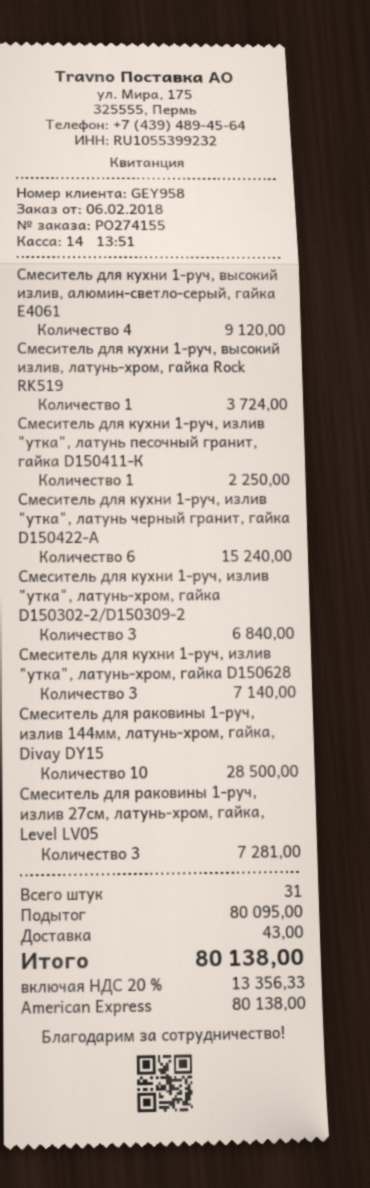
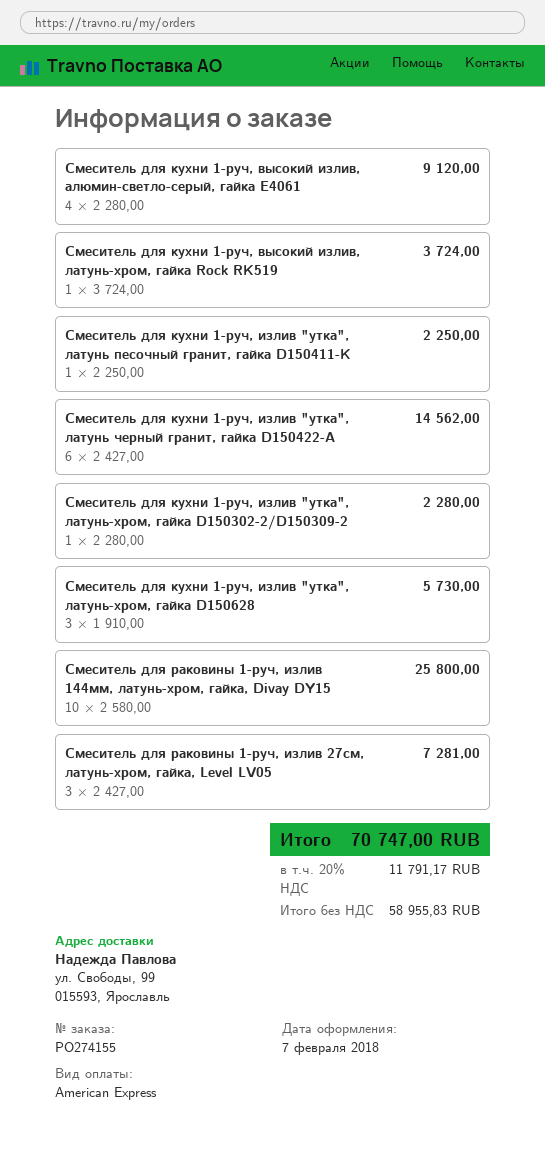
order date: 2018-02-06 -> 2018-02-07
Смеситель для кухни 1-руч, излив "утка", латунь черный гранит, гайка D150422-А: 6 for 15240.00 -> 6 for 14562.00
Смеситель для кухни 1-руч, излив "утка", латунь-хром, гайка D150302-2/D150309-2: 3 for 6840.00 -> 1 for 2280.00
Смеситель для кухни 1-руч, излив "утка", латунь-хром, гайка D150628: 3 for 7140.00 -> 3 for 5730.00
Смеситель для раковины 1-руч, излив 144мм, латунь-хром, гайка, Divay DY15: 10 for 28500.00 -> 10 for 25800.00
shipping: 43.00 -> none
tax: 20% = 13356.33 -> 20% = 11791.17
total: 80138.00 -> 70747.00

